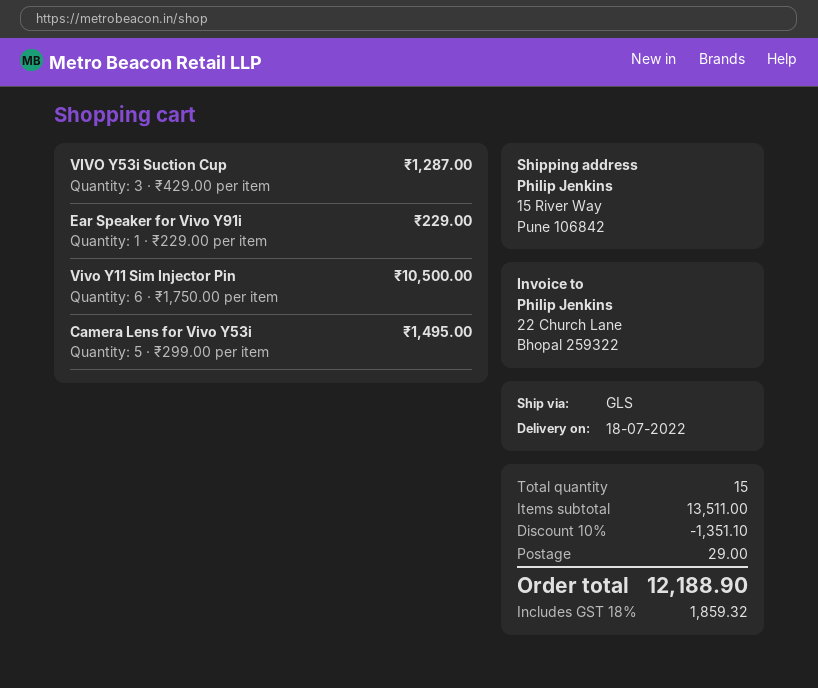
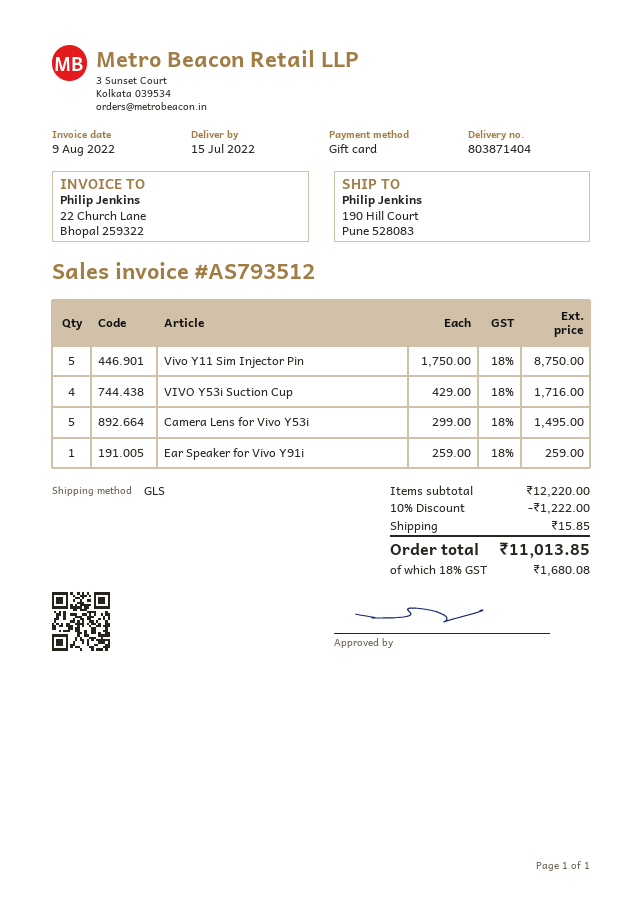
delivery date: 2022-07-18 -> 2022-07-15
ship to: 15 River Way, Pune 106842 -> 190 Hill Court, Pune 528083
VIVO Y53i Suction Cup: 3 x 429.00 = 1287.00 -> 4 x 429.00 = 1716.00
Ear Speaker for Vivo Y91i: 1 x 229.00 = 229.00 -> 1 x 259.00 = 259.00
Vivo Y11 Sim Injector Pin: 6 x 1750.00 = 10500.00 -> 5 x 1750.00 = 8750.00
subtotal: 13511.00 -> 12220.00
discount: 10% = 1351.10 -> 10% = 1222.00
shipping: 29.00 -> 15.85
tax: 18% = 1859.32 -> 18% = 1680.08
total: 12188.90 -> 11013.85

